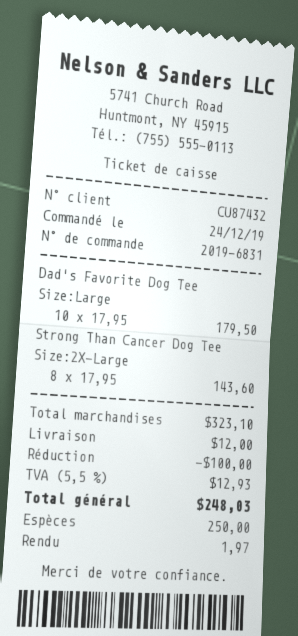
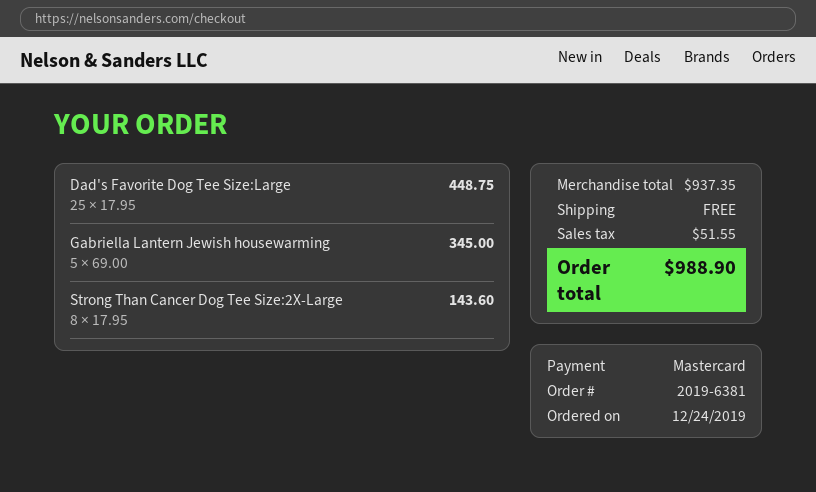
order number: 2019-6831 -> 2019-6381
payment method: cash -> Mastercard
Dad's Favorite Dog Tee Size:Large: 10 x 17.95 = 179.50 -> 25 x 17.95 = 448.75
Gabriella Lantern Jewish housewarming: none -> 5 x 69.00 = 345.00
subtotal: 323.10 -> 937.35
discount: 100.00 -> none
shipping: 12.00 -> 0.00
tax: 12.93 -> 51.55
total: 248.03 -> 988.90

